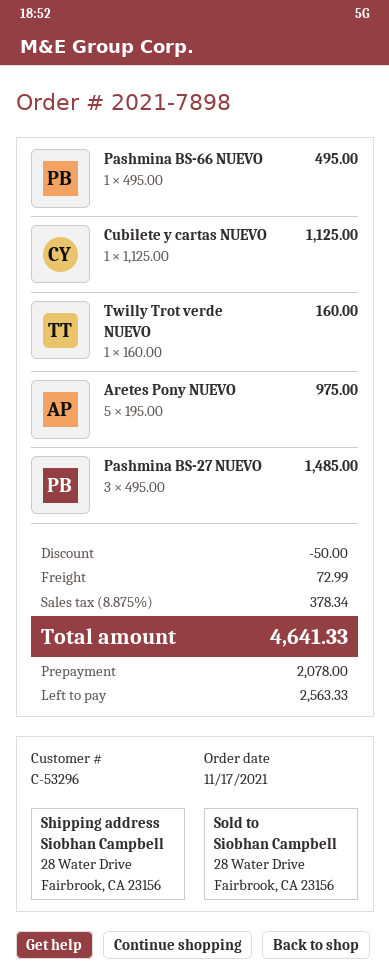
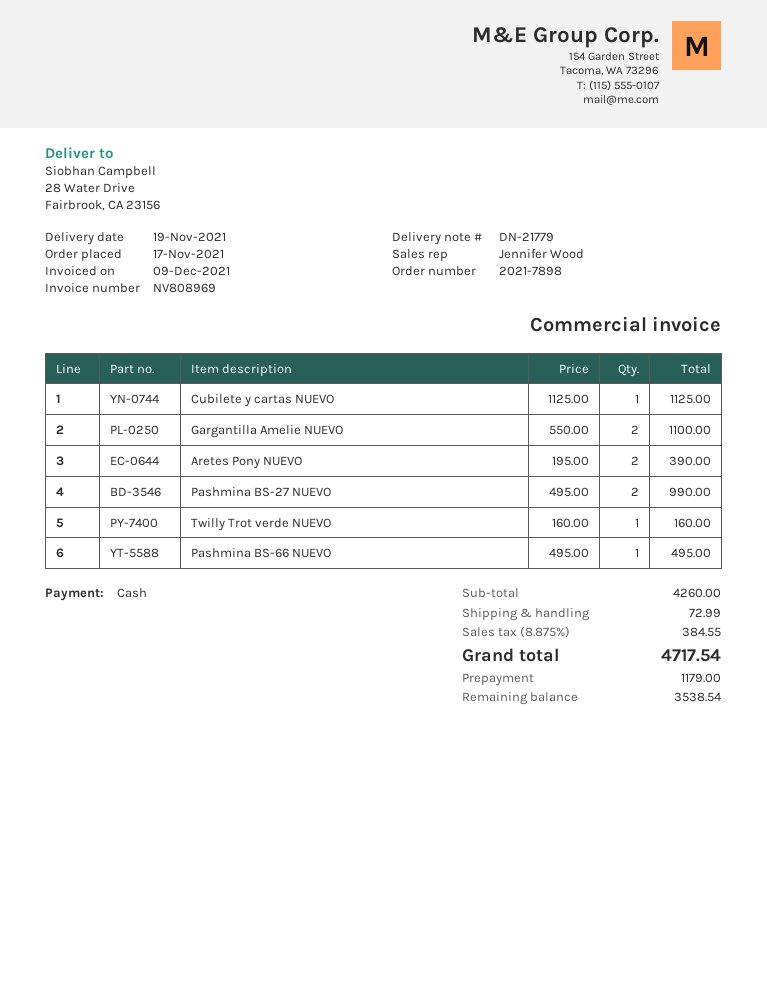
Aretes Pony NUEVO: 5 x 195.00 = 975.00 -> 2 x 195.00 = 390.00
Pashmina BS-27 NUEVO: 3 x 495.00 = 1485.00 -> 2 x 495.00 = 990.00
Gargantilla Amelie NUEVO: none -> 2 x 550.00 = 1100.00
discount: 50.00 -> none
tax: 8.875% = 378.34 -> 8.875% = 384.55
total: 4641.33 -> 4717.54
deposit: 2078.00 -> 1179.00
balance: 2563.33 -> 3538.54

